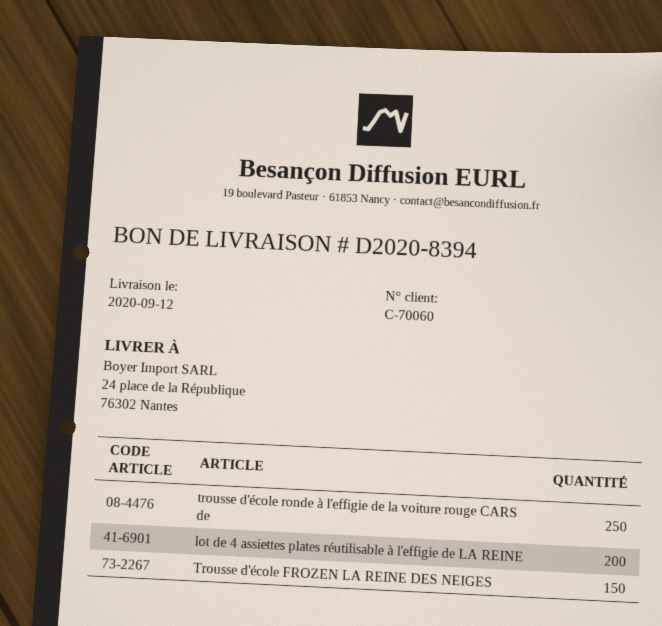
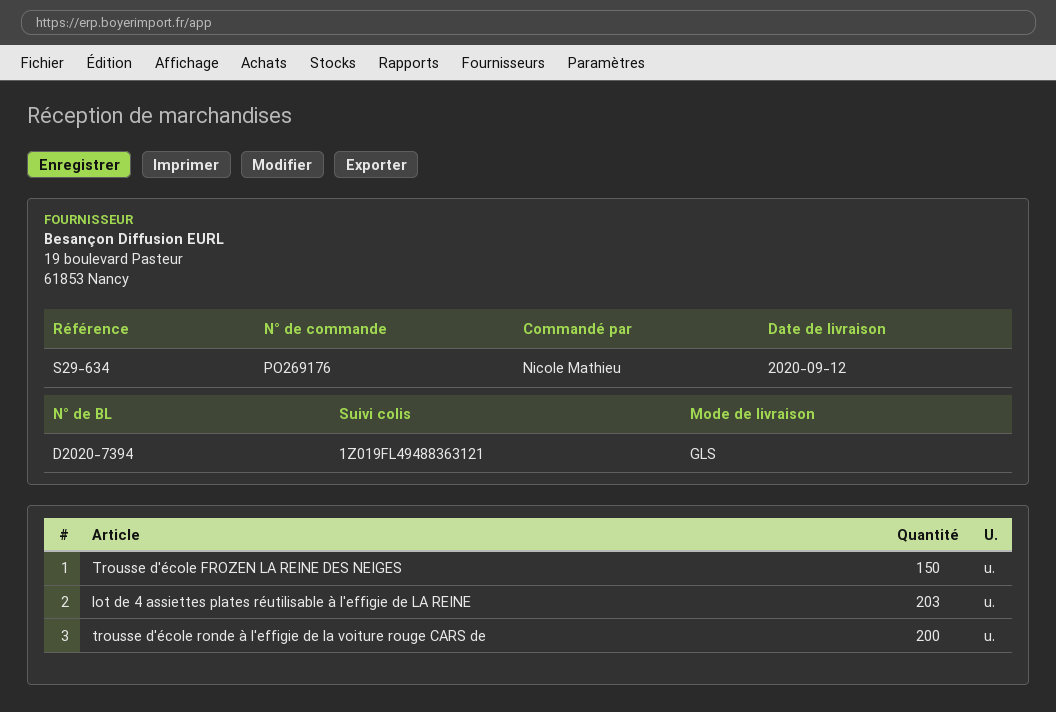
delivery note number: D2020-8394 -> D2020-7394
trousse d'école ronde à l'effigie de la voiture rouge CARS de: 250 -> 200
lot de 4 assiettes plates réutilisable à l'effigie de LA REINE: 200 -> 203

